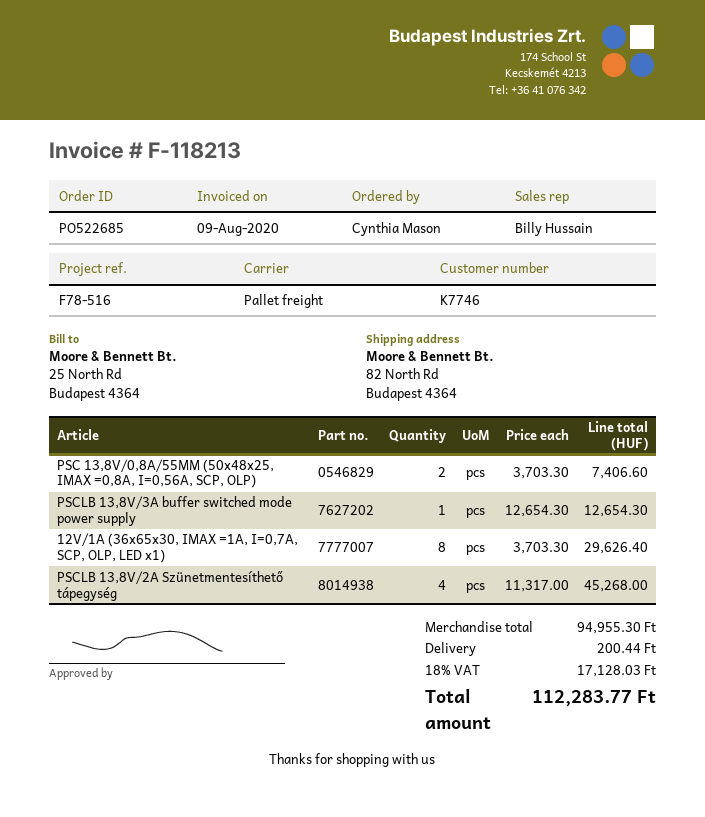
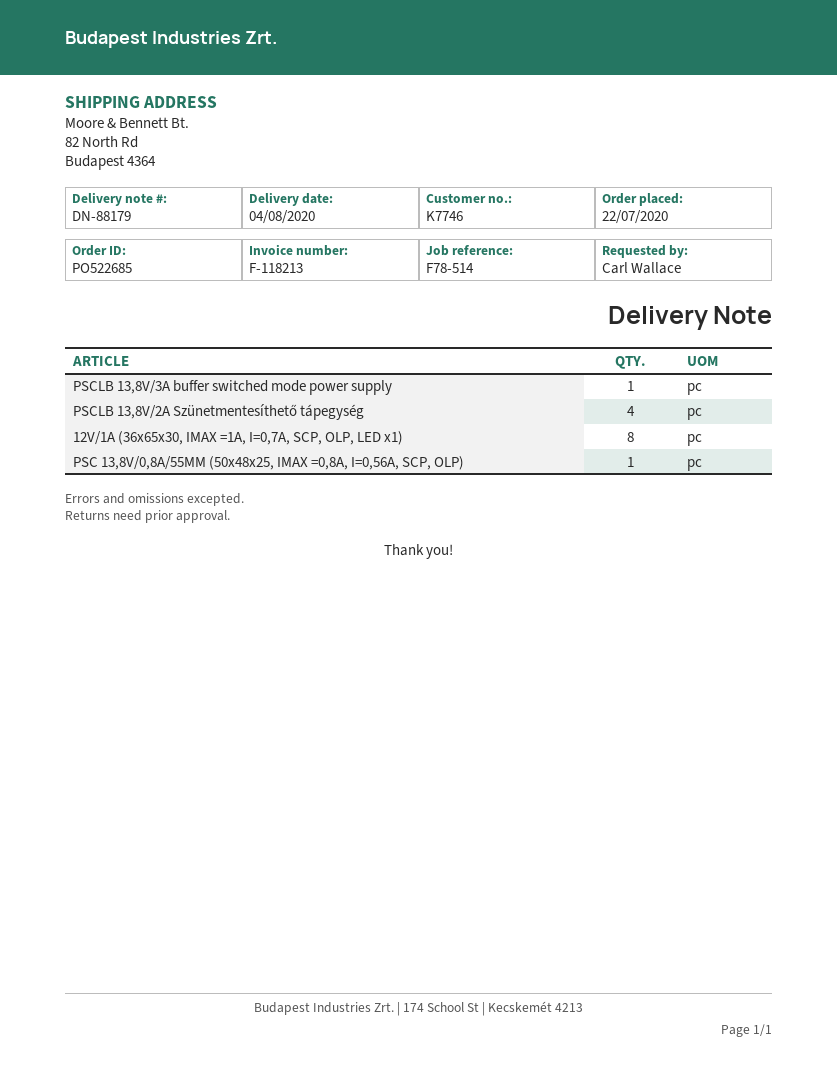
reference: F78-516 -> F78-514
ordered by: Cynthia Mason -> Carl Wallace
PSC 13,8V/0,8A/55MM (50x48x25, IMAX =0,8A, I=0,56A, SCP, OLP): 2 -> 1

